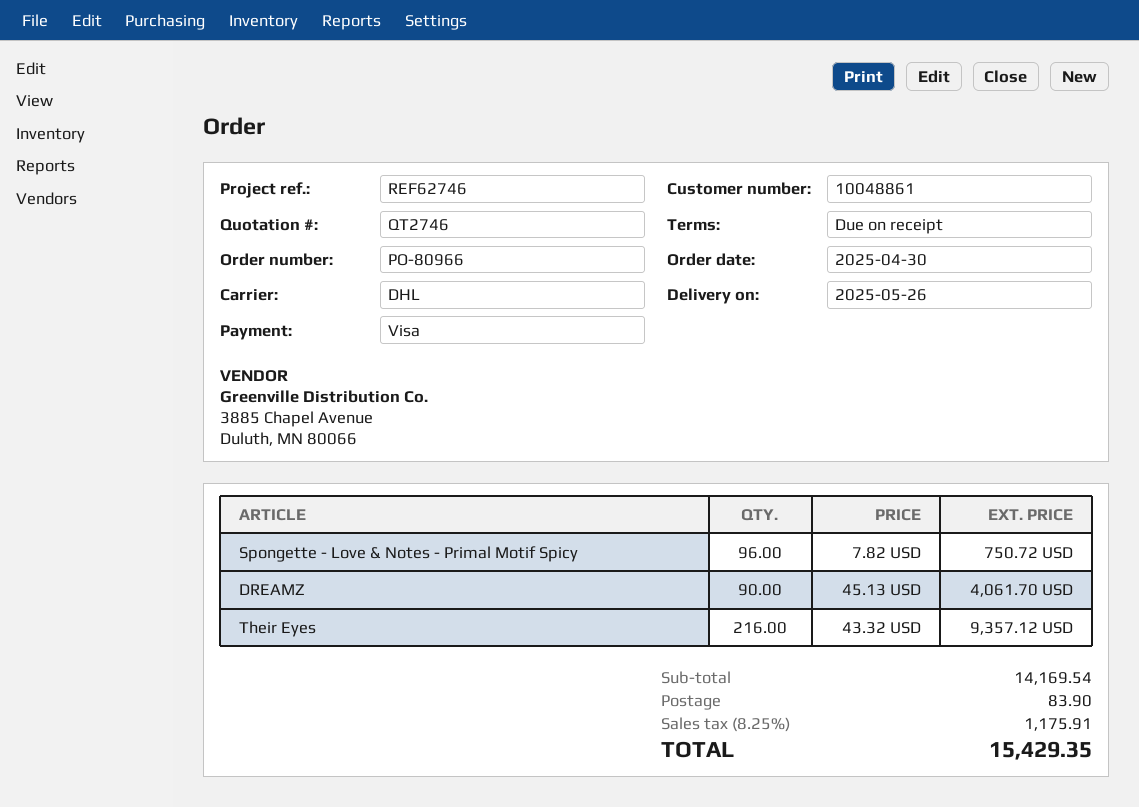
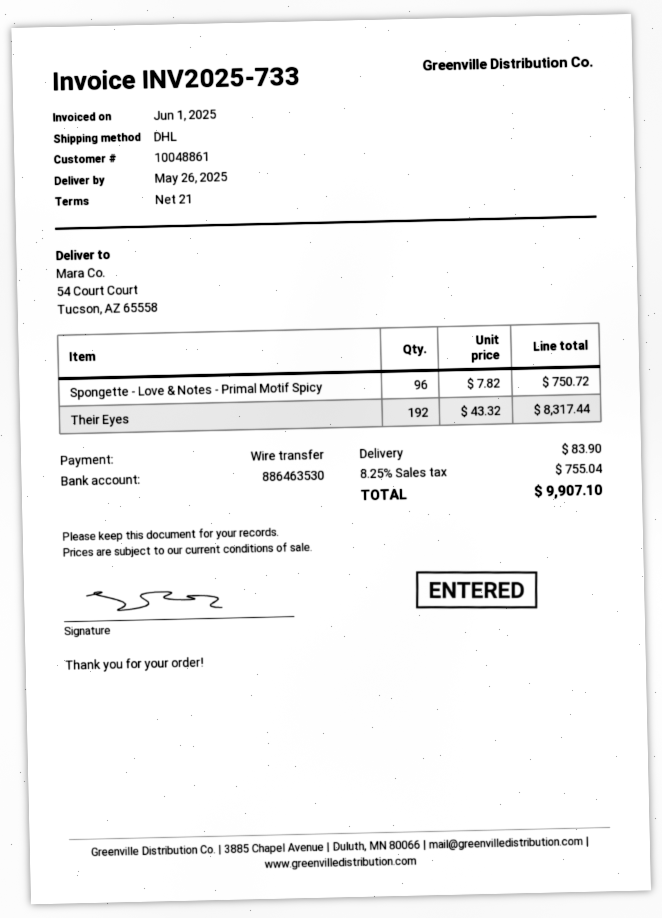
payment terms: on receipt -> 21 days
payment method: Visa -> bank transfer
DREAMZ: 90 x 45.13 = 4061.70 -> none
Their Eyes: 216 x 43.32 = 9357.12 -> 192 x 43.32 = 8317.44
tax: 8.25% = 1175.91 -> 8.25% = 755.04
total: 15429.35 -> 9907.10

